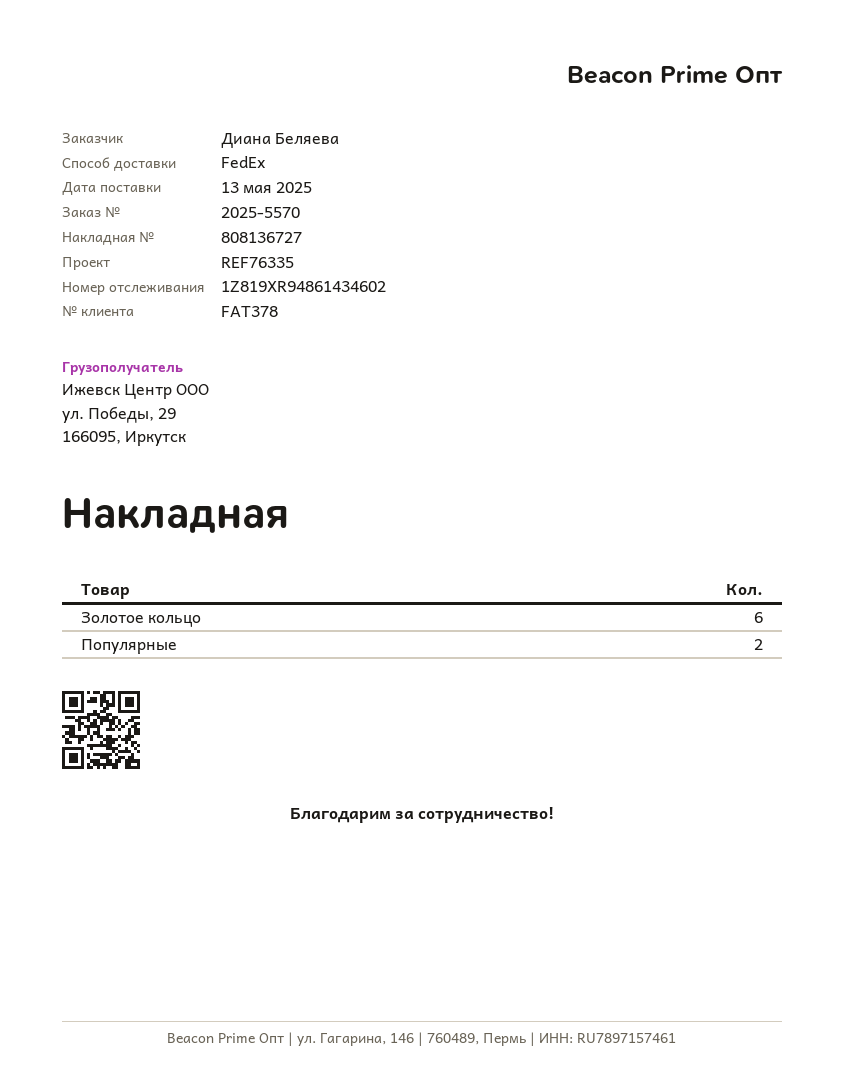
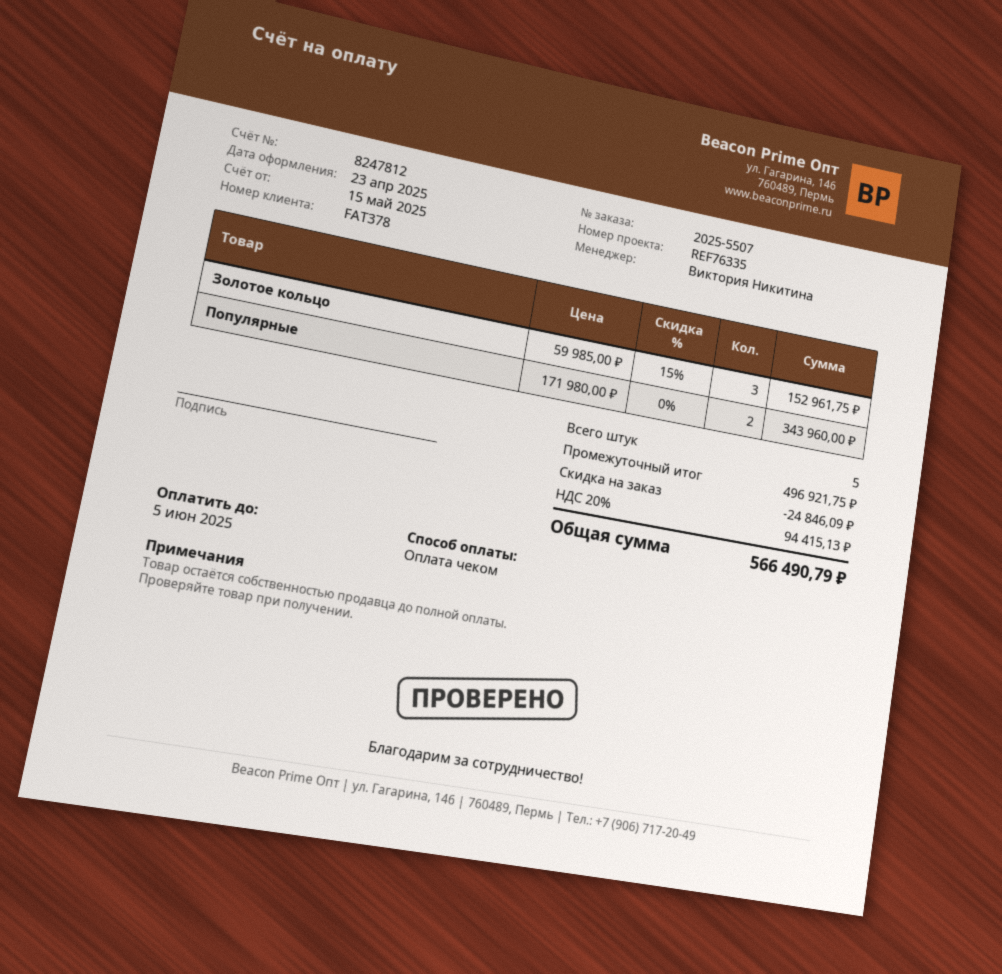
order number: 2025-5570 -> 2025-5507
Золотое кольцо: 6 -> 3

